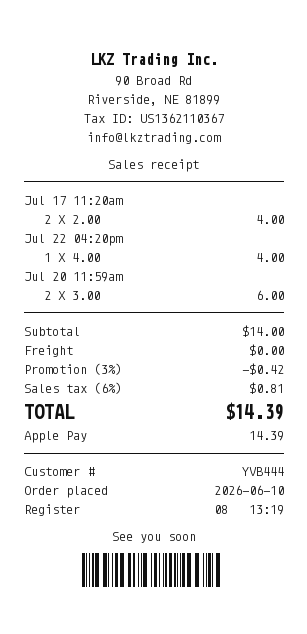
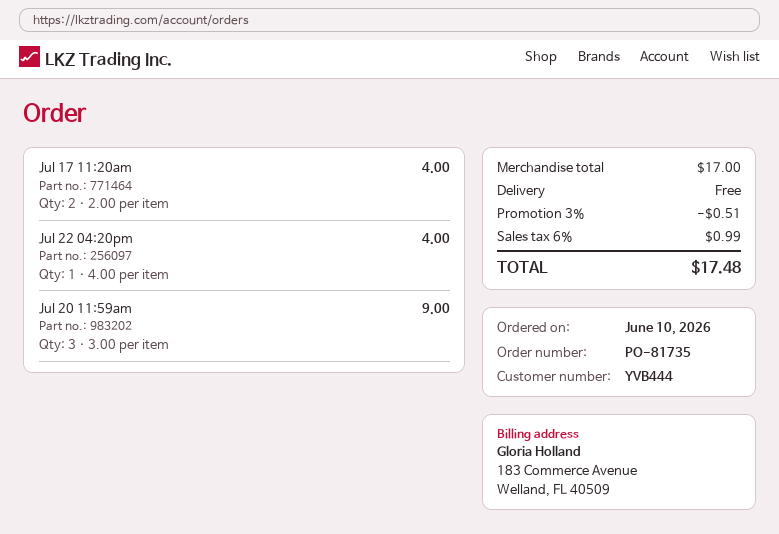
Jul 20 11:59am: 2 x 3.00 = 6.00 -> 3 x 3.00 = 9.00
subtotal: 14.00 -> 17.00
discount: 3% = 0.42 -> 3% = 0.51
tax: 6% = 0.81 -> 6% = 0.99
total: 14.39 -> 17.48

